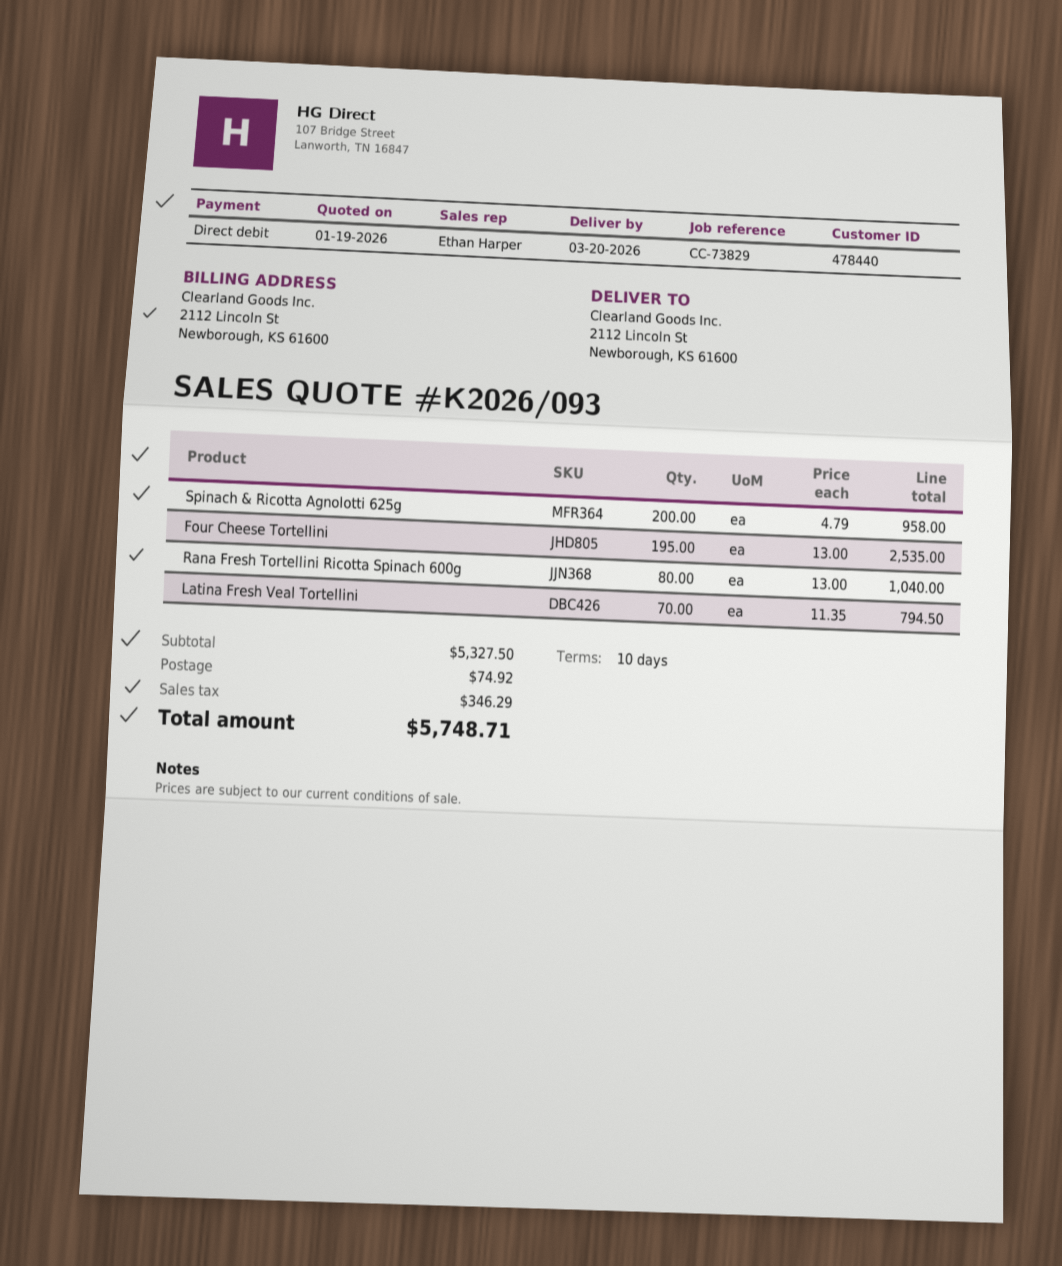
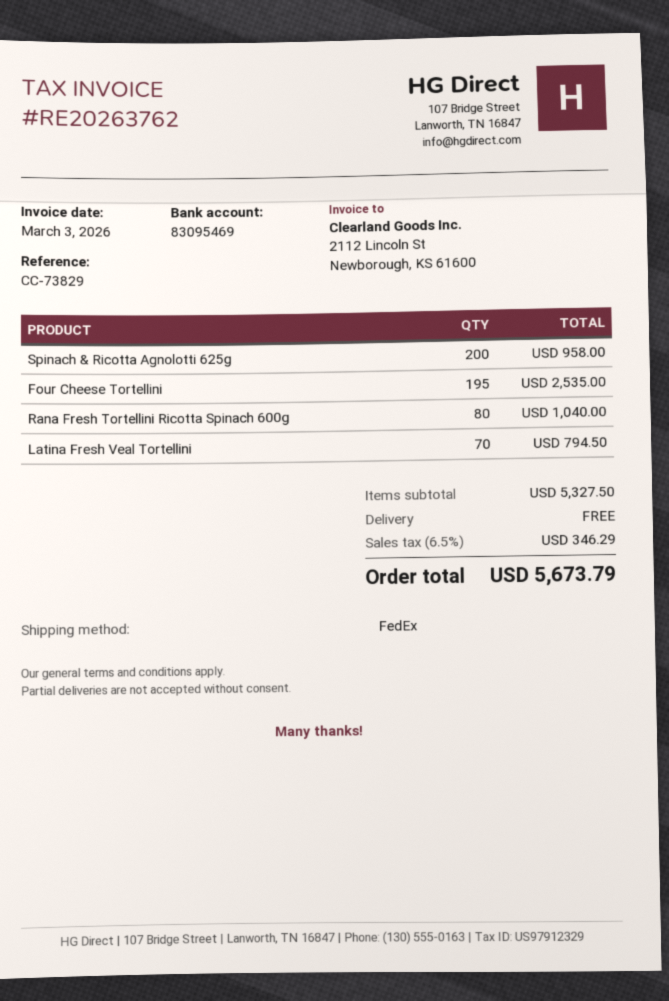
shipping: 74.92 -> 0.00
total: 5748.71 -> 5673.79

